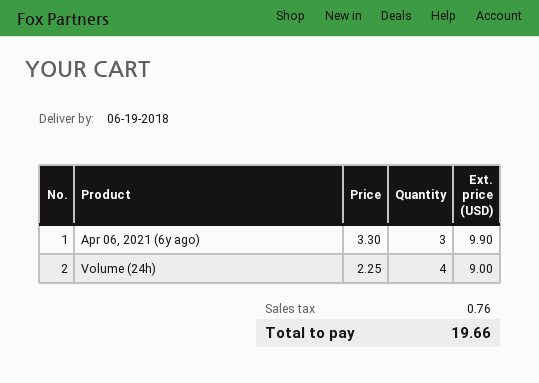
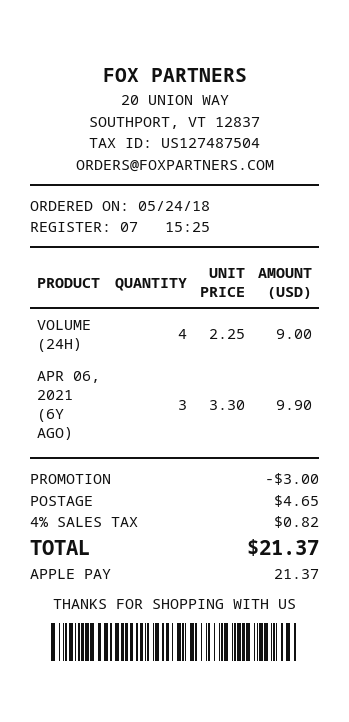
discount: none -> 3.00
shipping: none -> 4.65
tax: 0.76 -> 0.82
total: 19.66 -> 21.37

